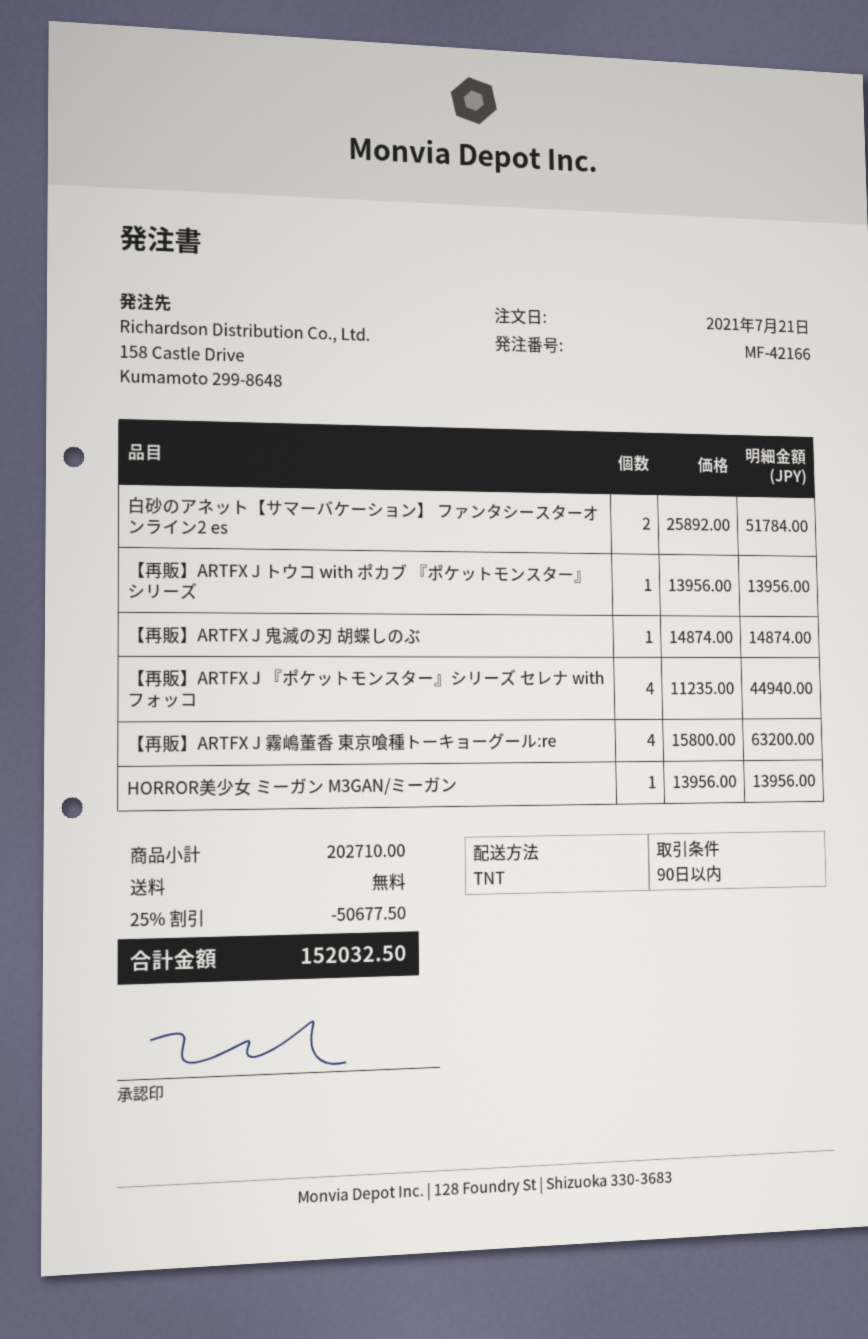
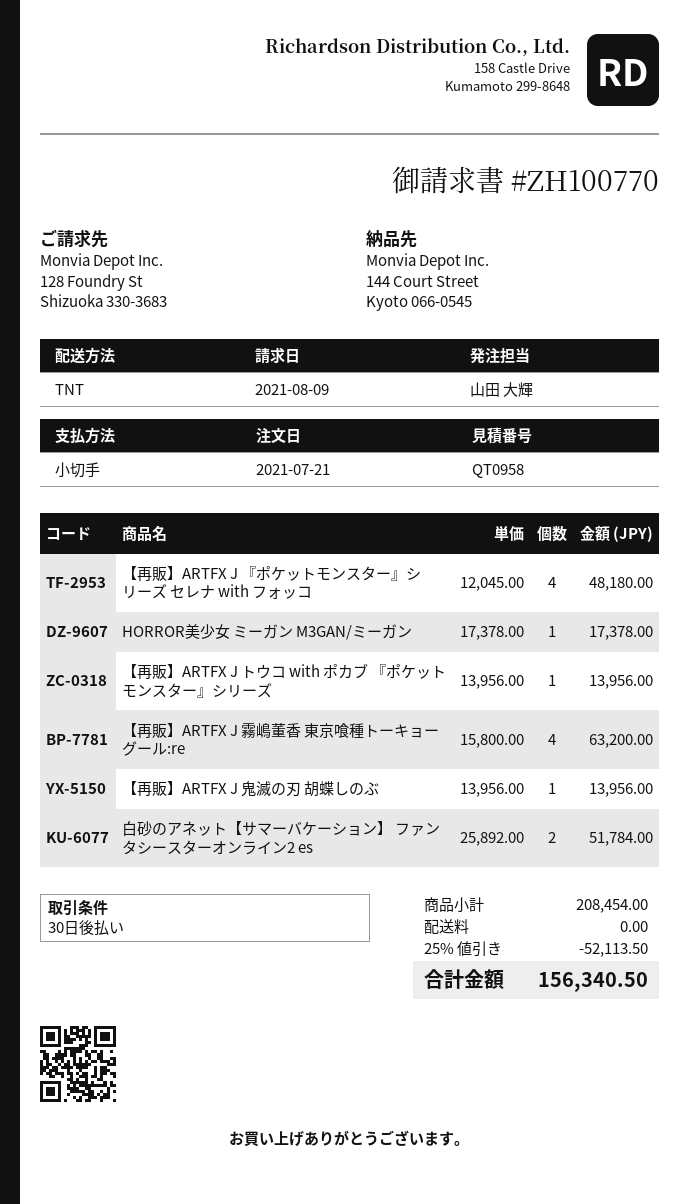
payment terms: 90 days -> 30 days
【再販】ARTFX J 鬼滅の刃 胡蝶しのぶ: 1 x 14874.00 = 14874.00 -> 1 x 13956.00 = 13956.00
【再販】ARTFX J 『ポケットモンスター』シリーズ セレナ with フォッコ: 4 x 11235.00 = 44940.00 -> 4 x 12045.00 = 48180.00
HORROR美少女 ミーガン M3GAN/ミーガン: 1 x 13956.00 = 13956.00 -> 1 x 17378.00 = 17378.00
subtotal: 202710.00 -> 208454.00
discount: 25% = 50677.50 -> 25% = 52113.50
total: 152032.50 -> 156340.50

